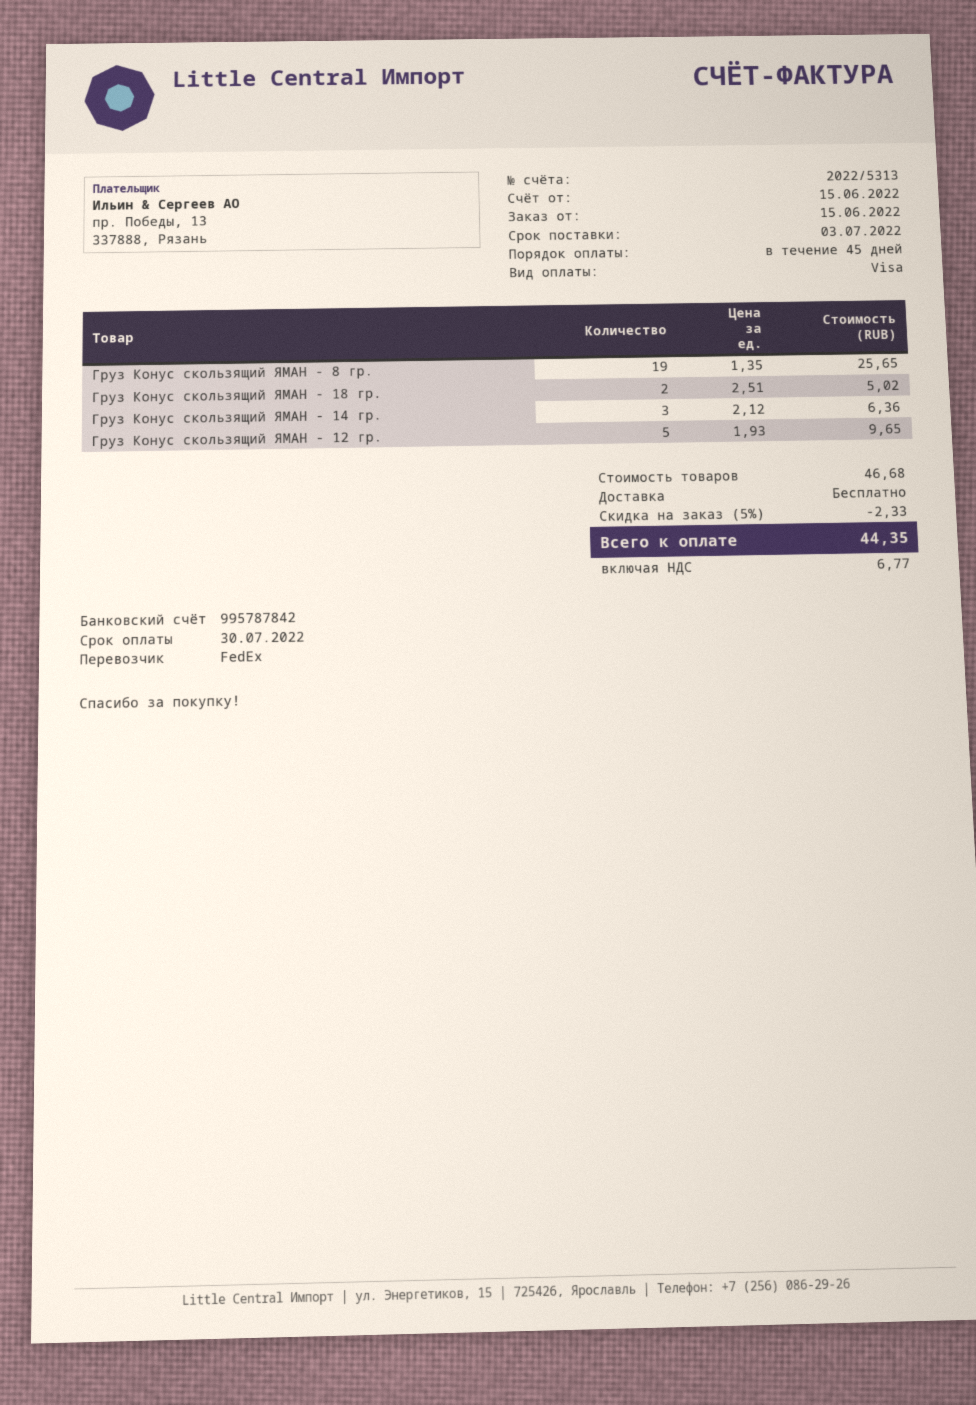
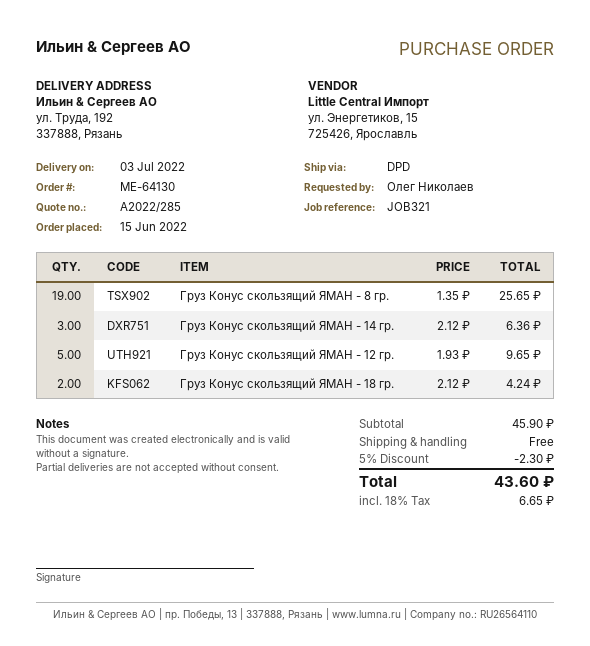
shipping method: FedEx -> DPD
Груз Конус скользящий ЯМАН - 18 гр.: 2 x 2.51 = 5.02 -> 2 x 2.12 = 4.24
subtotal: 46.68 -> 45.90
discount: 5% = 2.33 -> 5% = 2.30
tax: 6.77 -> 6.65
total: 44.35 -> 43.60

